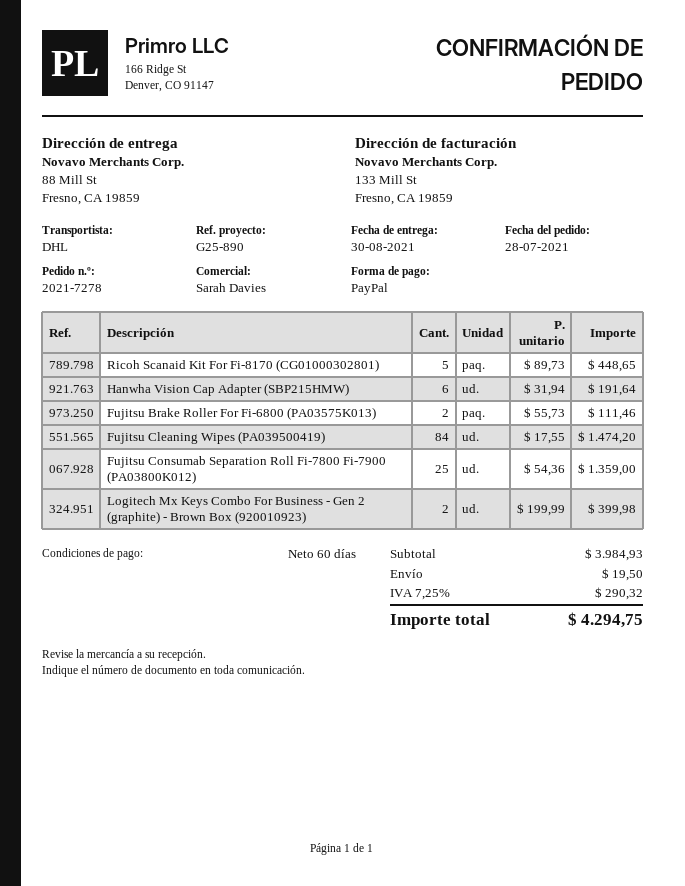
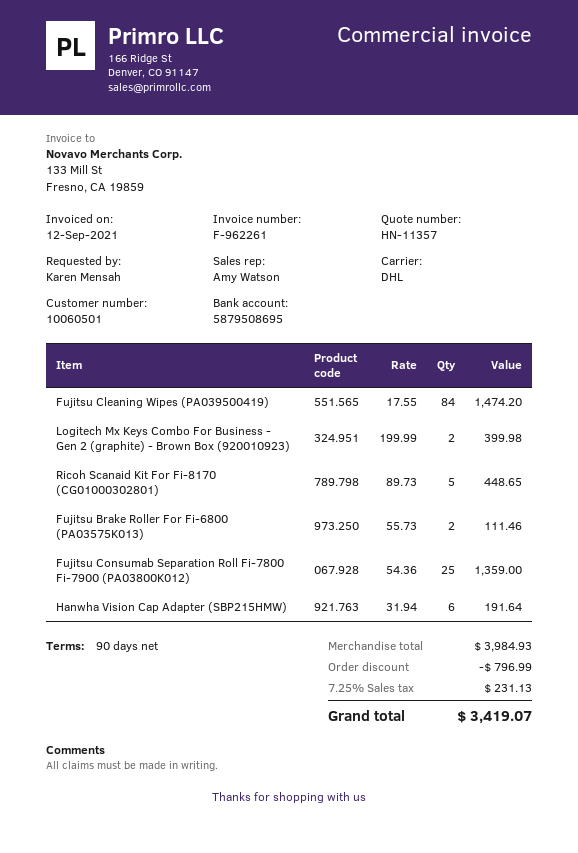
payment terms: 60 days -> 90 days
sales rep: Sarah Davies -> Amy Watson
discount: none -> 796.99
shipping: 19.50 -> none
tax: 7.25% = 290.32 -> 7.25% = 231.13
total: 4294.75 -> 3419.07

